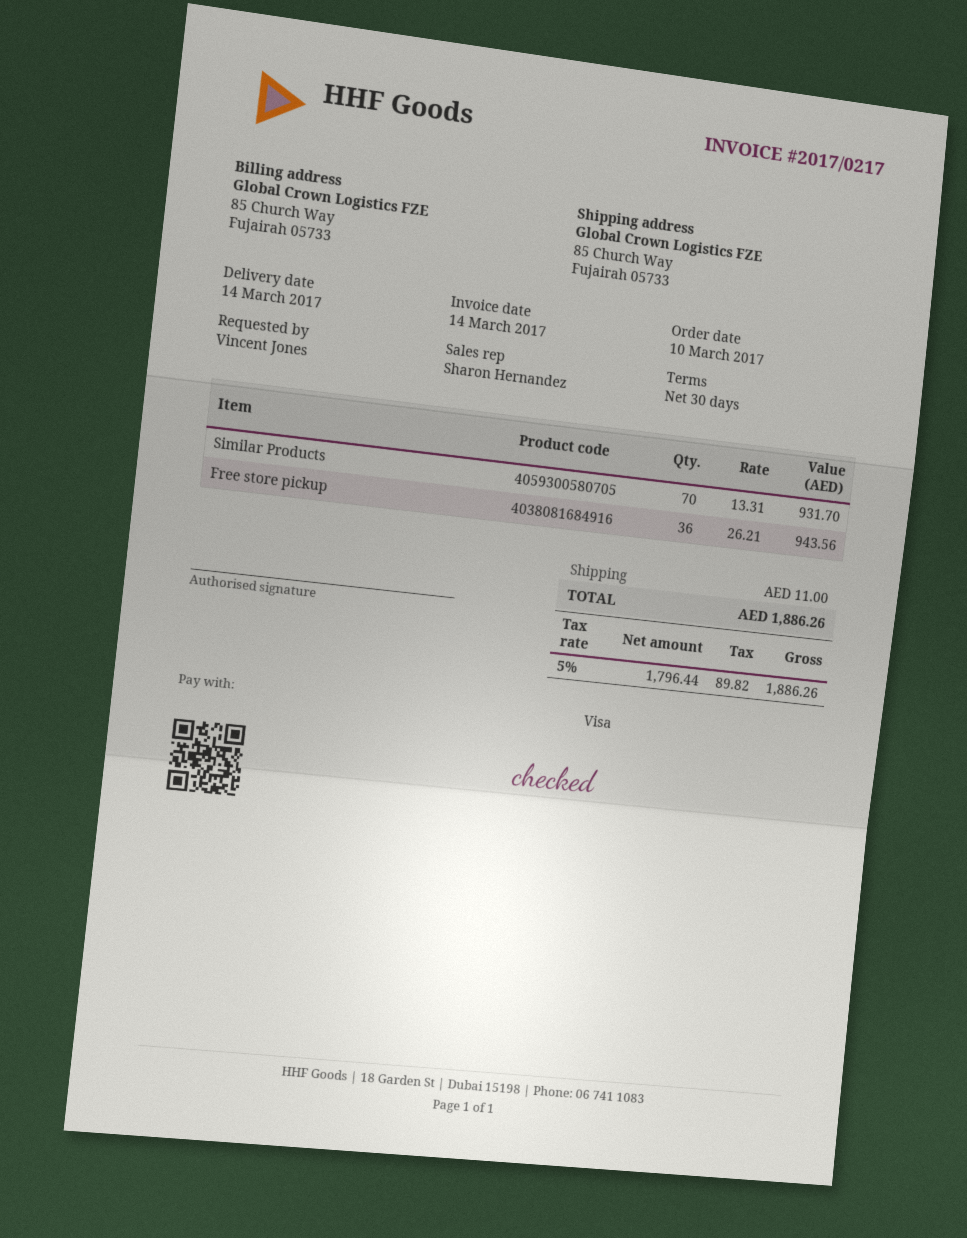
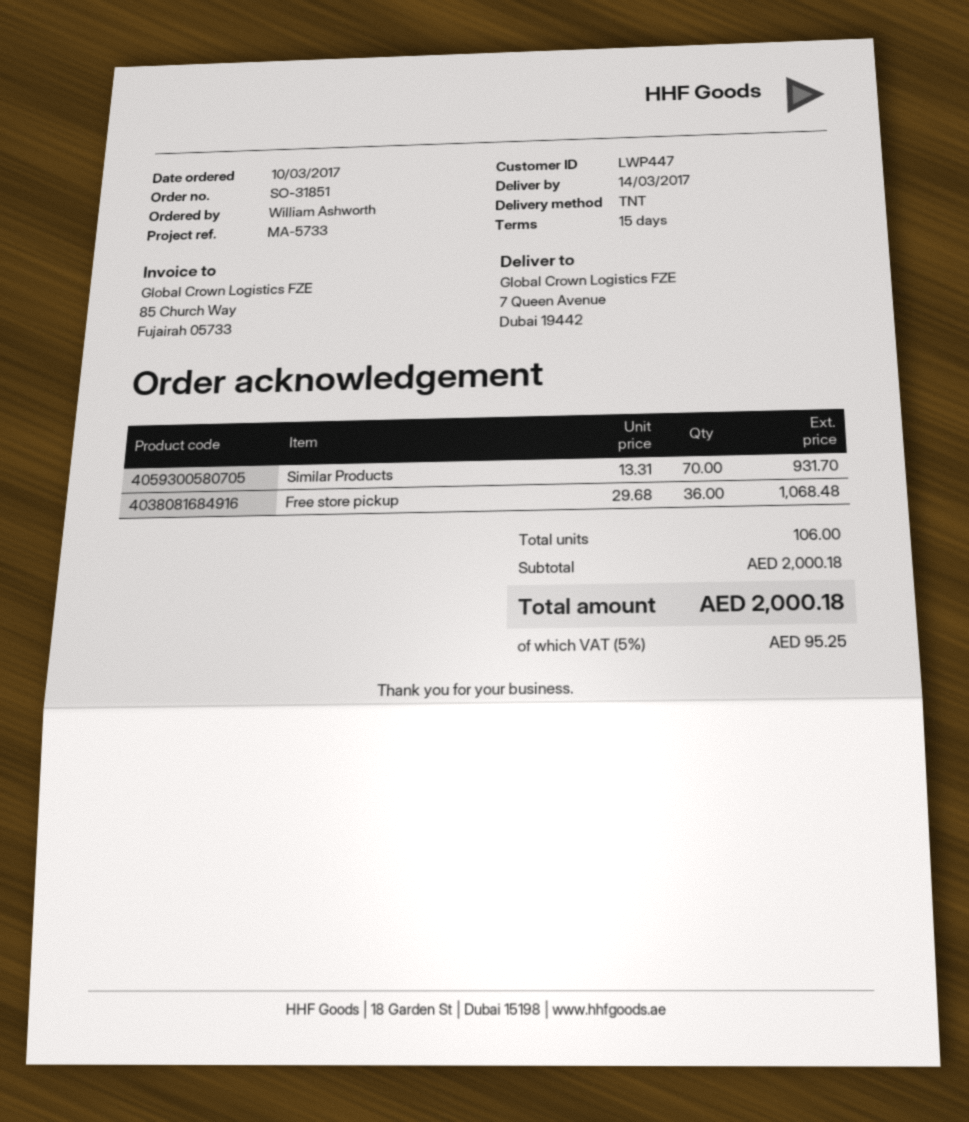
payment terms: 30 days -> 15 days
ordered by: Vincent Jones -> William Ashworth
ship to: 85 Church Way, Fujairah 05733 -> 7 Queen Avenue, Dubai 19442
Free store pickup: 36 x 26.21 = 943.56 -> 36 x 29.68 = 1068.48
shipping: 11.00 -> none
tax: 5% = 89.82 -> 5% = 95.25
total: 1886.26 -> 2000.18

